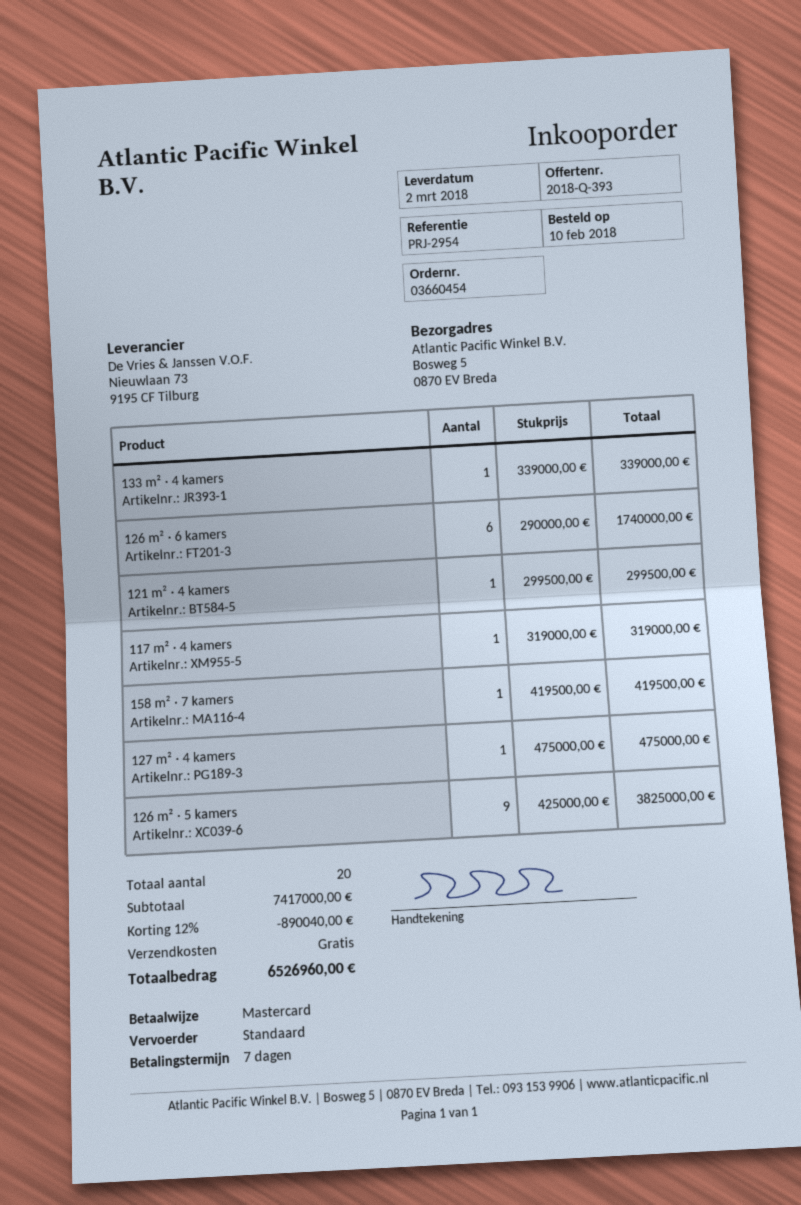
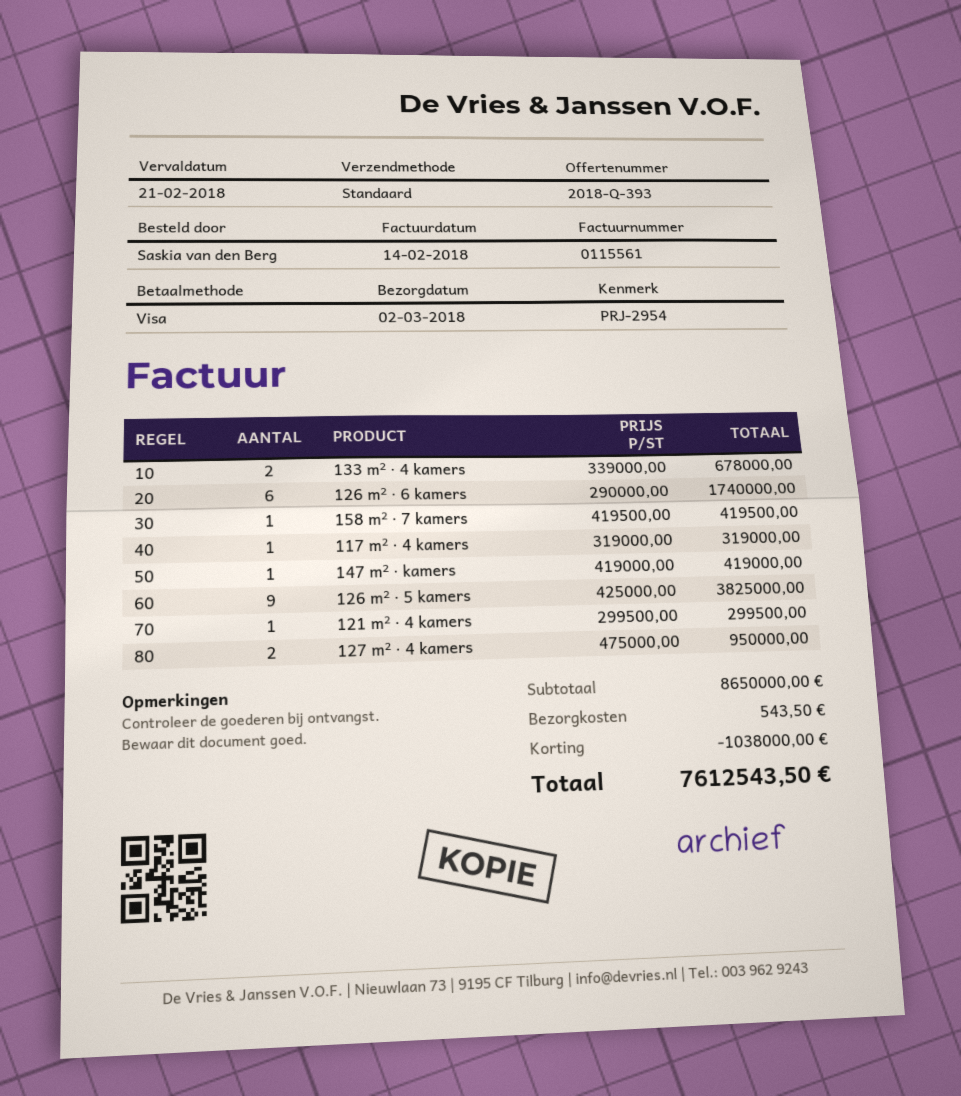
payment method: Mastercard -> Visa
133 m² · 4 kamers: 1 x 339000.00 = 339000.00 -> 2 x 339000.00 = 678000.00
127 m² · 4 kamers: 1 x 475000.00 = 475000.00 -> 2 x 475000.00 = 950000.00
147 m² · kamers: none -> 1 x 419000.00 = 419000.00
subtotal: 7417000.00 -> 8650000.00
discount: 890040.00 -> 1038000.00
shipping: 0.00 -> 543.50
total: 6526960.00 -> 7612543.50

